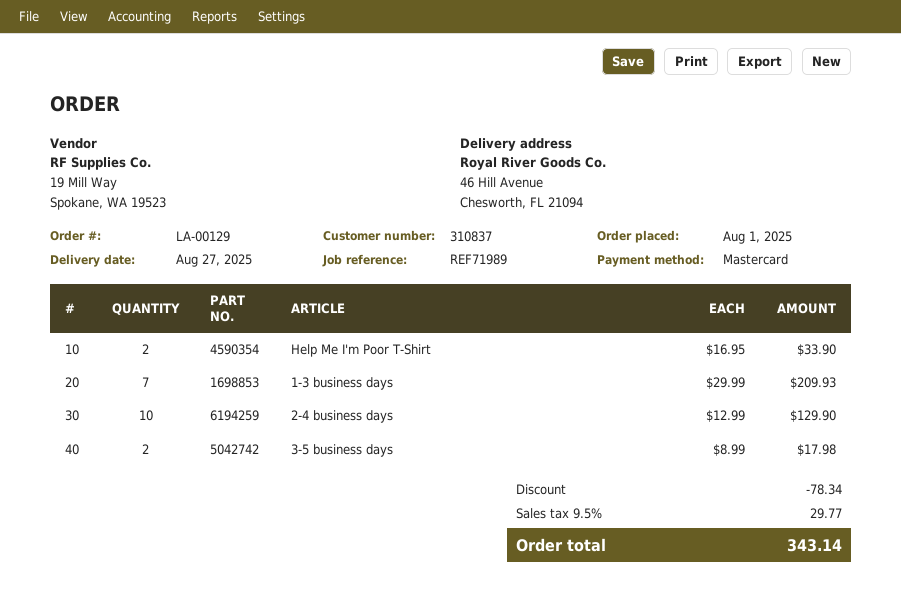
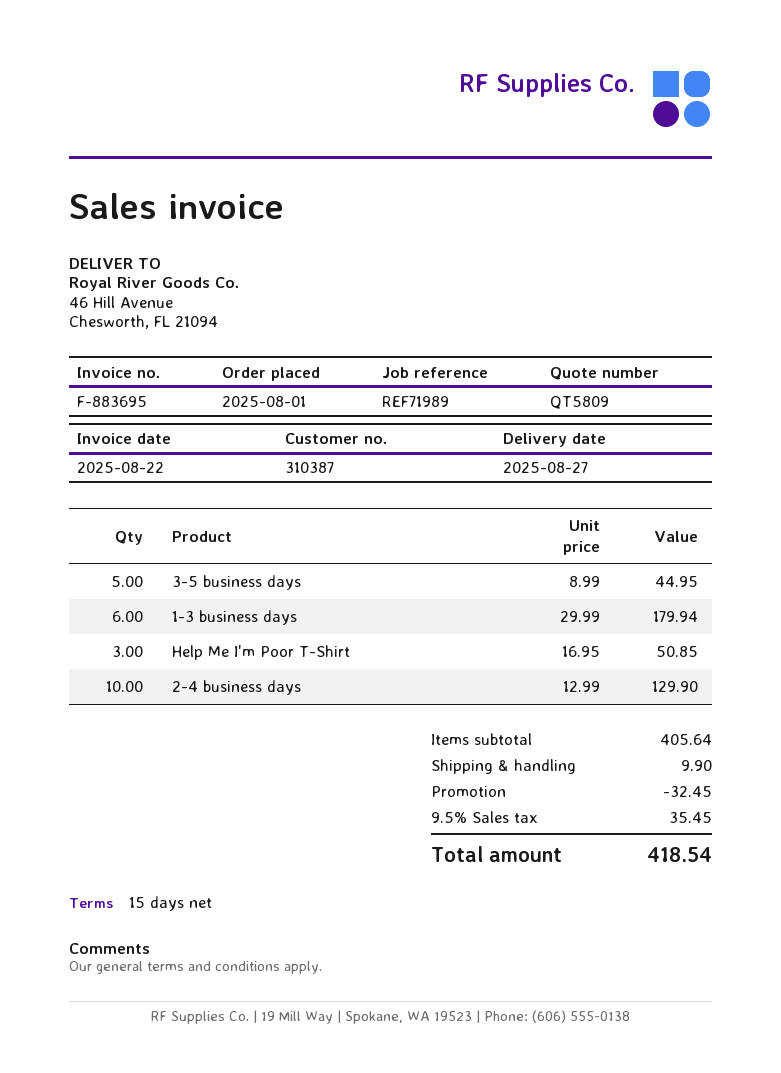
customer number: 310837 -> 310387
Help Me I'm Poor T-Shirt: 2 x 16.95 = 33.90 -> 3 x 16.95 = 50.85
1-3 business days: 7 x 29.99 = 209.93 -> 6 x 29.99 = 179.94
3-5 business days: 2 x 8.99 = 17.98 -> 5 x 8.99 = 44.95
discount: 78.34 -> 32.45
shipping: none -> 9.90
tax: 9.5% = 29.77 -> 9.5% = 35.45
total: 343.14 -> 418.54

